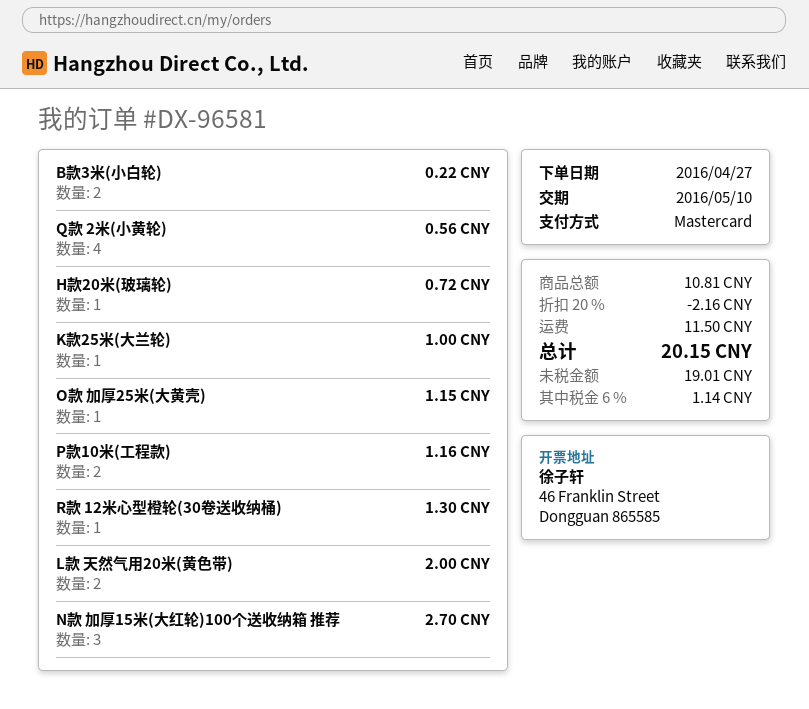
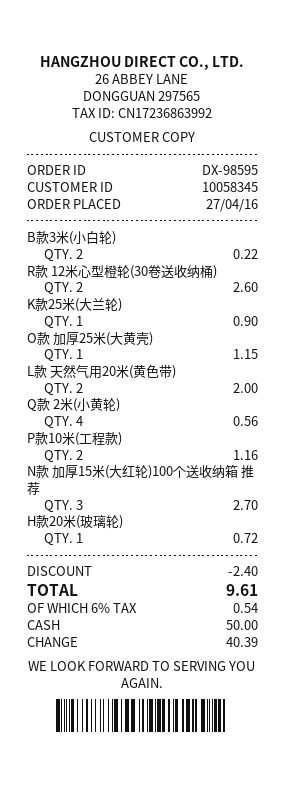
order number: DX-96581 -> DX-98595
payment method: Mastercard -> cash
K款25米(大兰轮): 1 for 1.00 -> 1 for 0.90
R款 12米心型橙轮(30卷送收纳桶): 1 for 1.30 -> 2 for 2.60
discount: 2.16 -> 2.40
shipping: 11.50 -> none
tax: 6% = 1.14 -> 6% = 0.54
total: 20.15 -> 9.61

